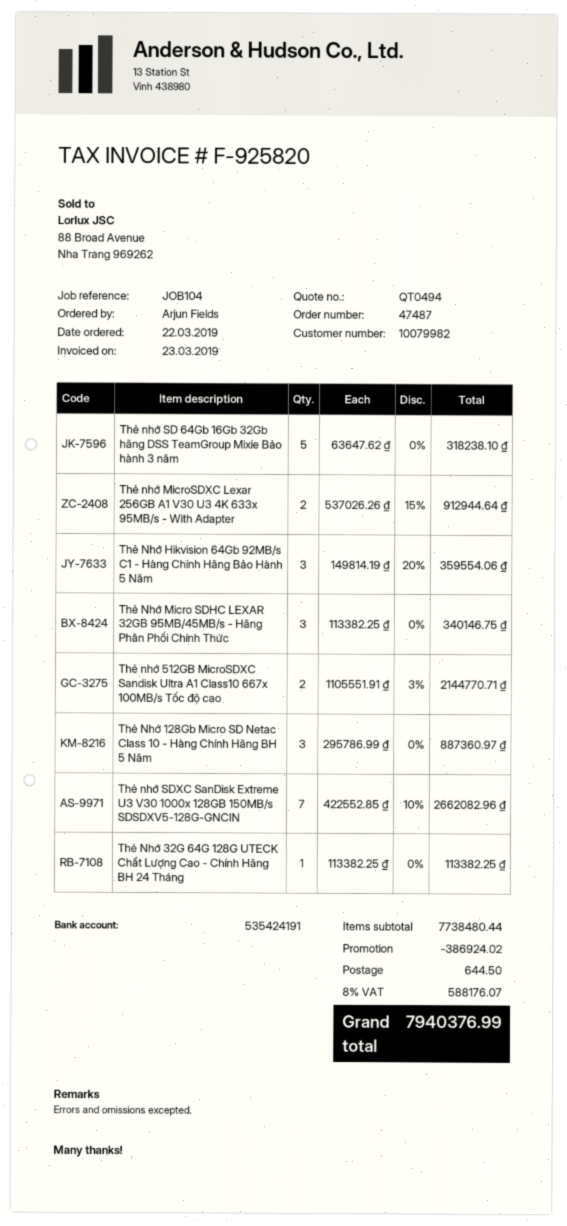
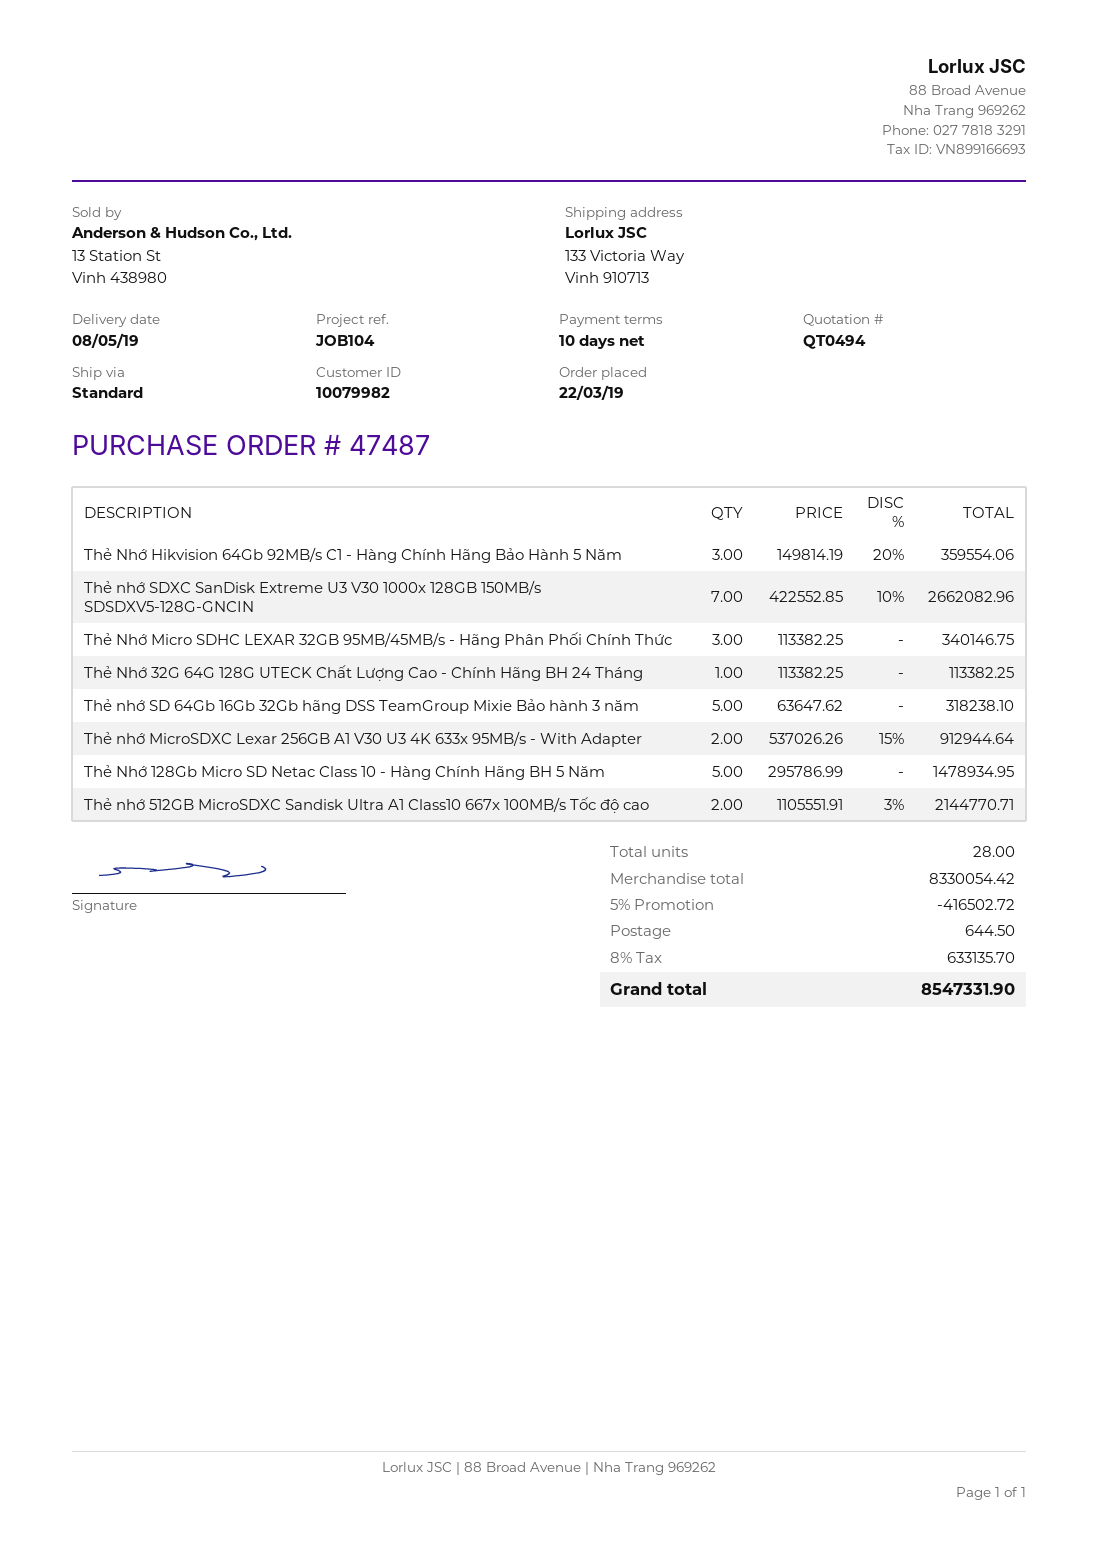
Thẻ Nhớ 128Gb Micro SD Netac Class 10 - Hàng Chính Hãng BH 5 Năm: 3 x 295786.99 = 887360.97 -> 5 x 295786.99 = 1478934.95
subtotal: 7738480.44 -> 8330054.42
discount: 386924.02 -> 416502.72
tax: 8% = 588176.07 -> 8% = 633135.70
total: 7940376.99 -> 8547331.90

